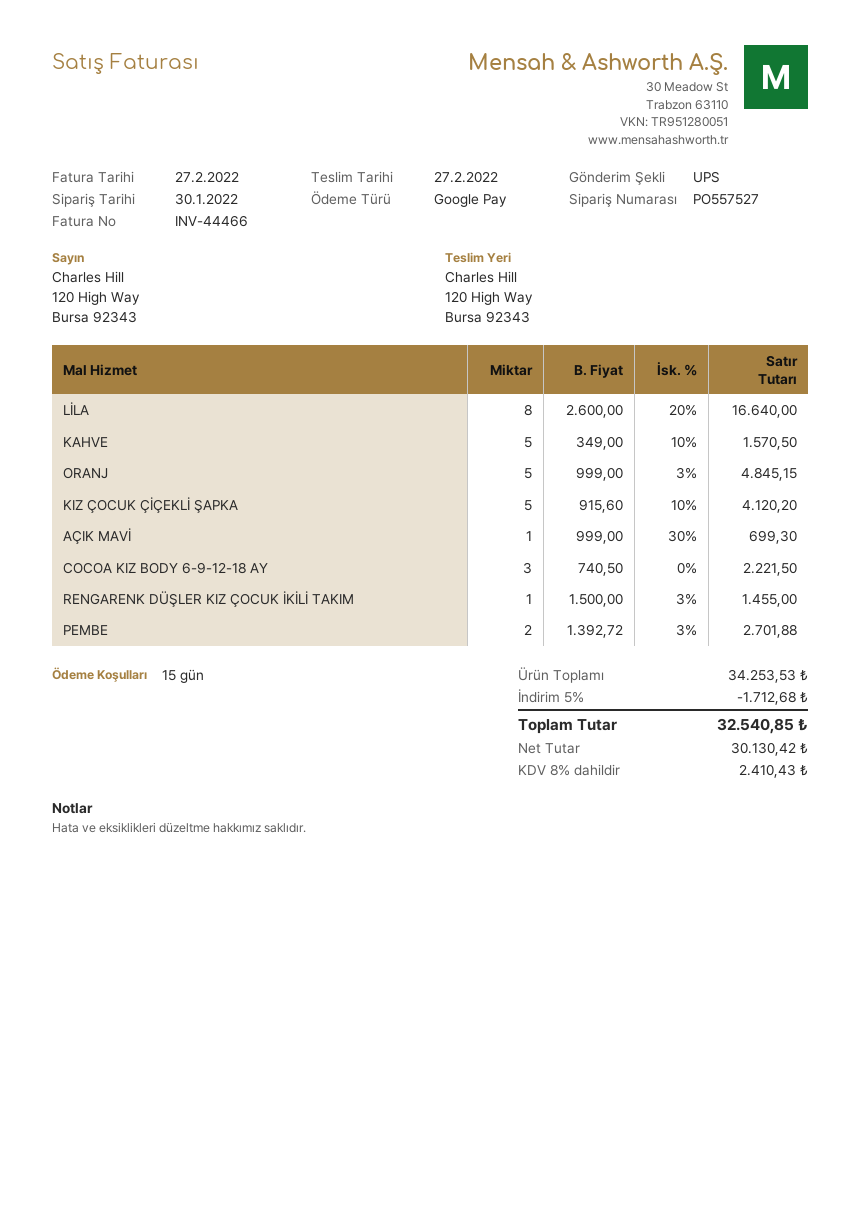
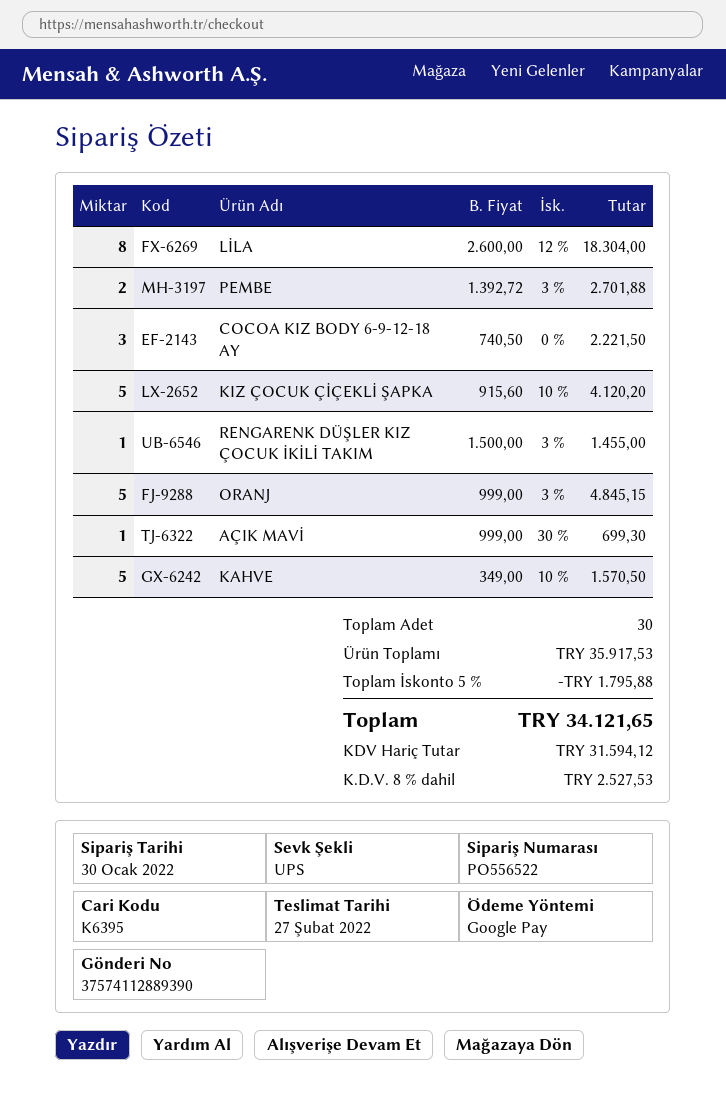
order number: PO557527 -> PO556522
LİLA: 8 x 2600.00 - 20% = 16640.00 -> 8 x 2600.00 - 12% = 18304.00
subtotal: 34253.53 -> 35917.53
discount: 5% = 1712.68 -> 5% = 1795.88
net: 30130.42 -> 31594.12
tax: 8% = 2410.43 -> 8% = 2527.53
total: 32540.85 -> 34121.65

